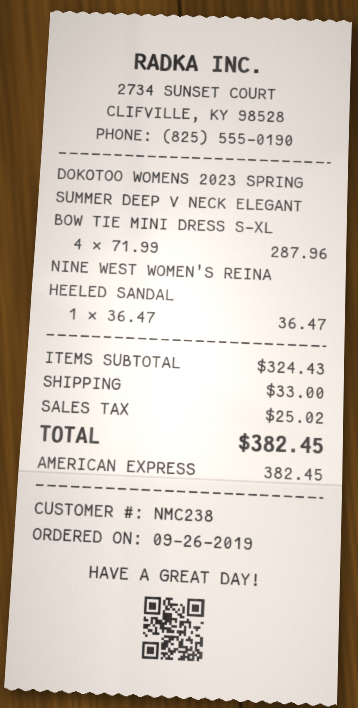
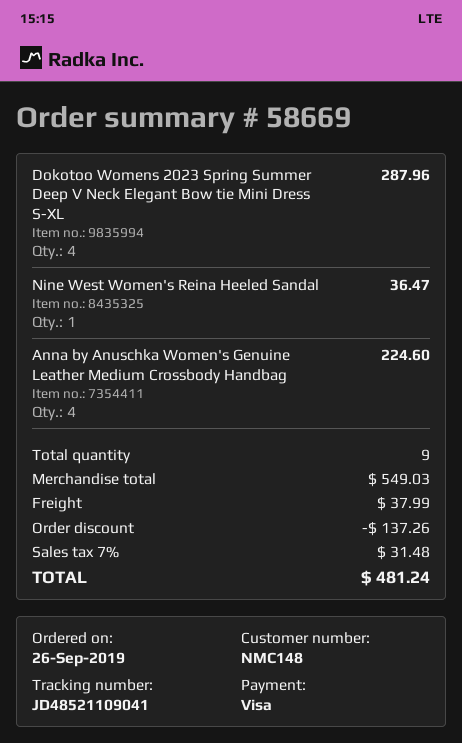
customer number: NMC238 -> NMC148
payment method: American Express -> Visa
Anna by Anuschka Women's Genuine Leather Medium Crossbody Handbag: none -> 4 for 224.60
subtotal: 324.43 -> 549.03
discount: none -> 137.26
shipping: 33.00 -> 37.99
tax: 25.02 -> 31.48
total: 382.45 -> 481.24

